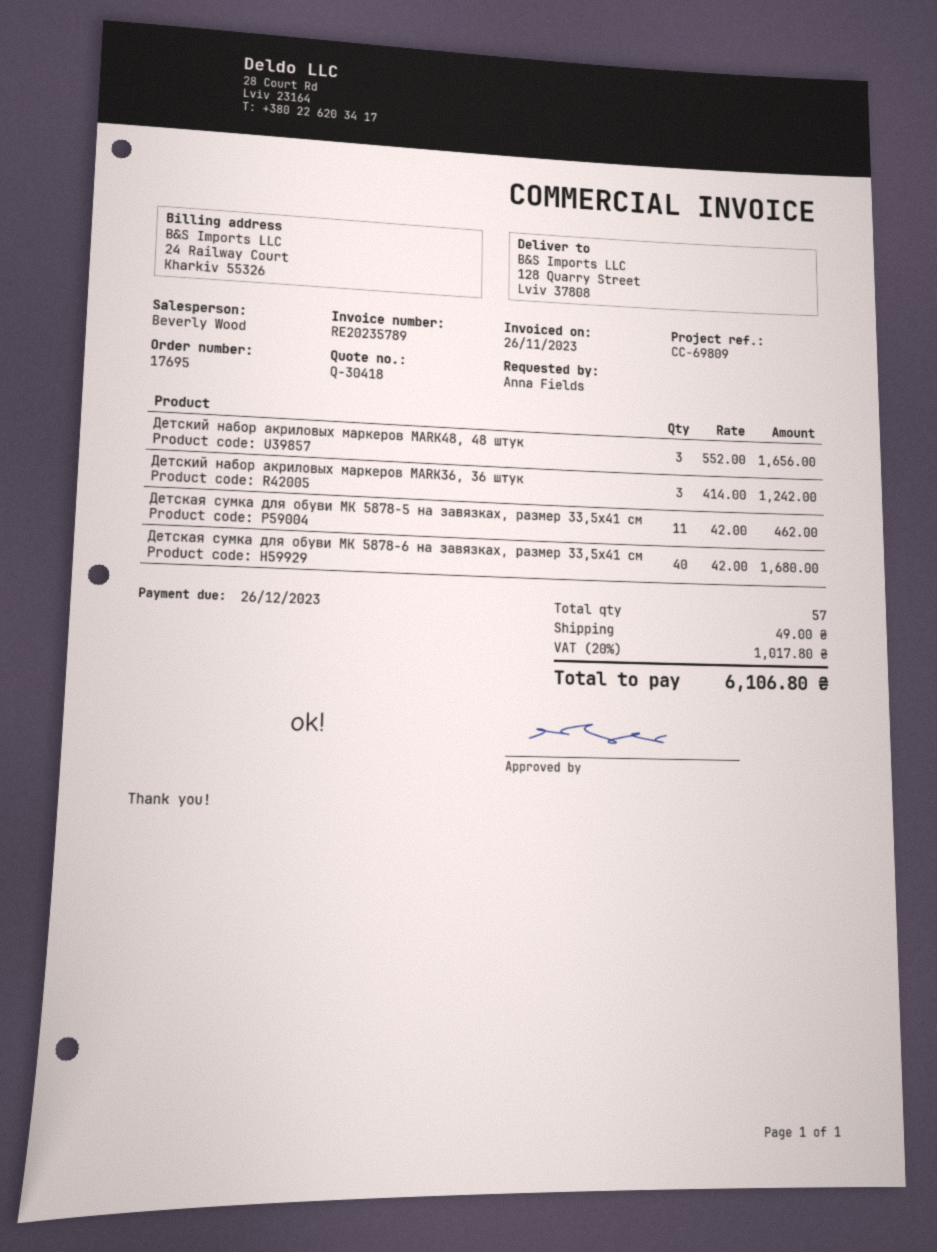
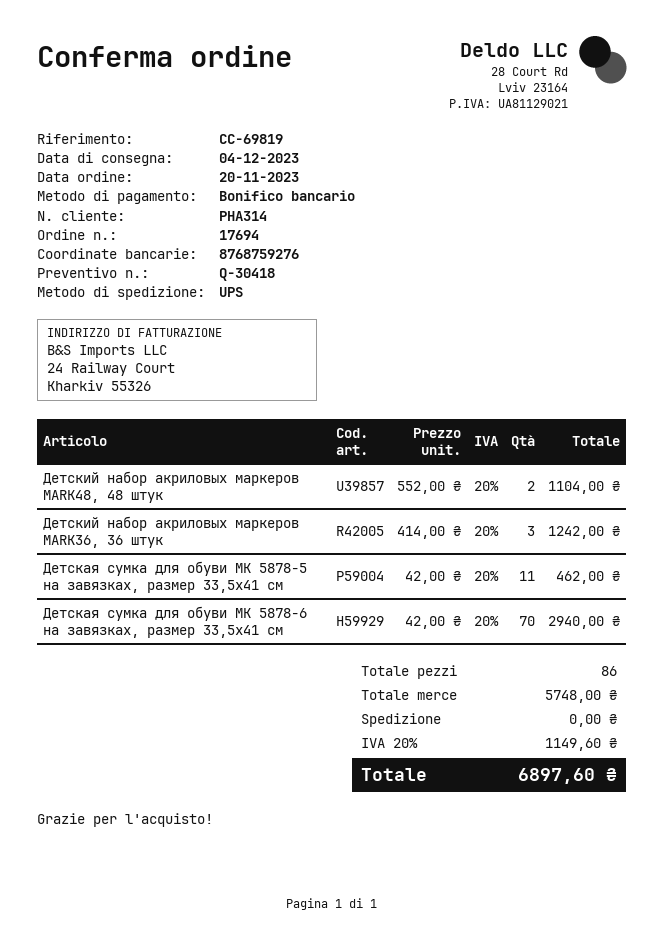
order number: 17695 -> 17694
reference: CC-69809 -> CC-69819
Детский набор акриловых маркеров MARK48, 48 штук: 3 x 552.00 = 1656.00 -> 2 x 552.00 = 1104.00
Детская сумка для обуви MK 5878-6 на завязках, размер 33,5х41 см: 40 x 42.00 = 1680.00 -> 70 x 42.00 = 2940.00
total quantity: 57 -> 86
shipping: 49.00 -> 0.00
tax: 20% = 1017.80 -> 20% = 1149.60
total: 6106.80 -> 6897.60

